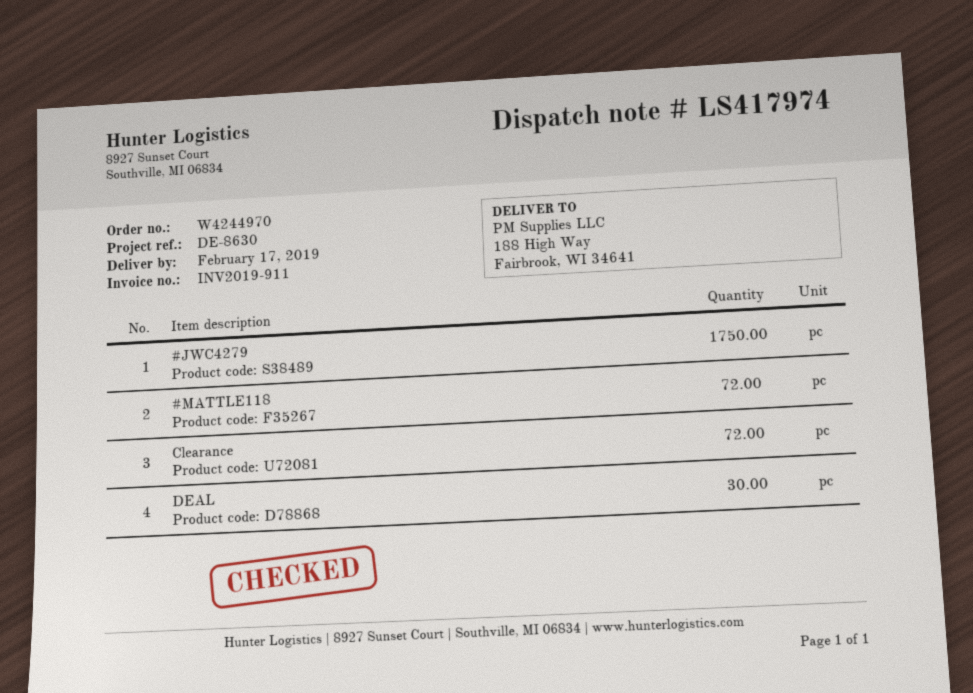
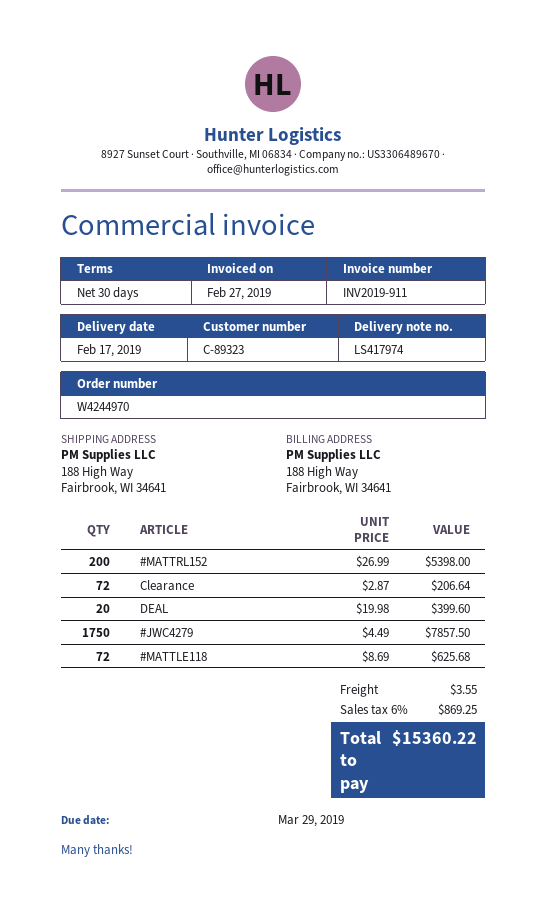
DEAL: 30 -> 20
#MATTRL152: none -> 200

